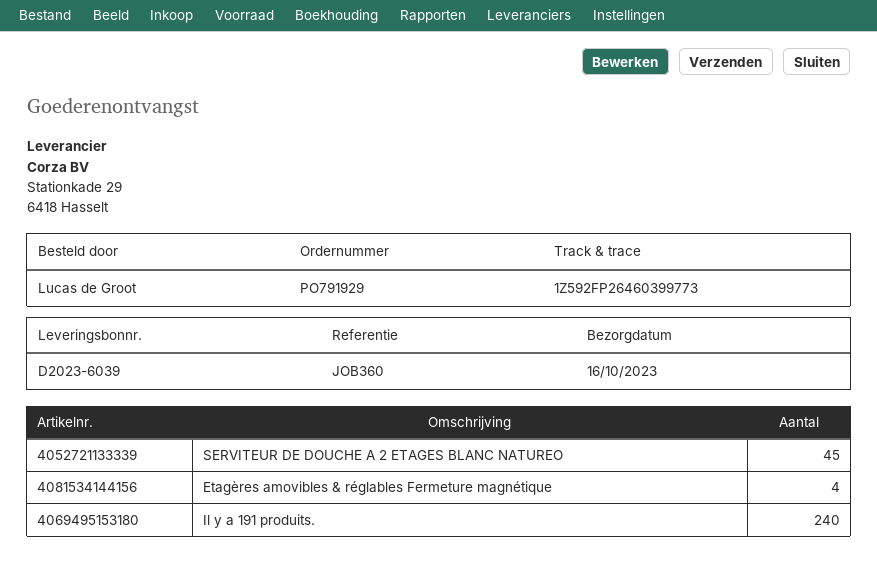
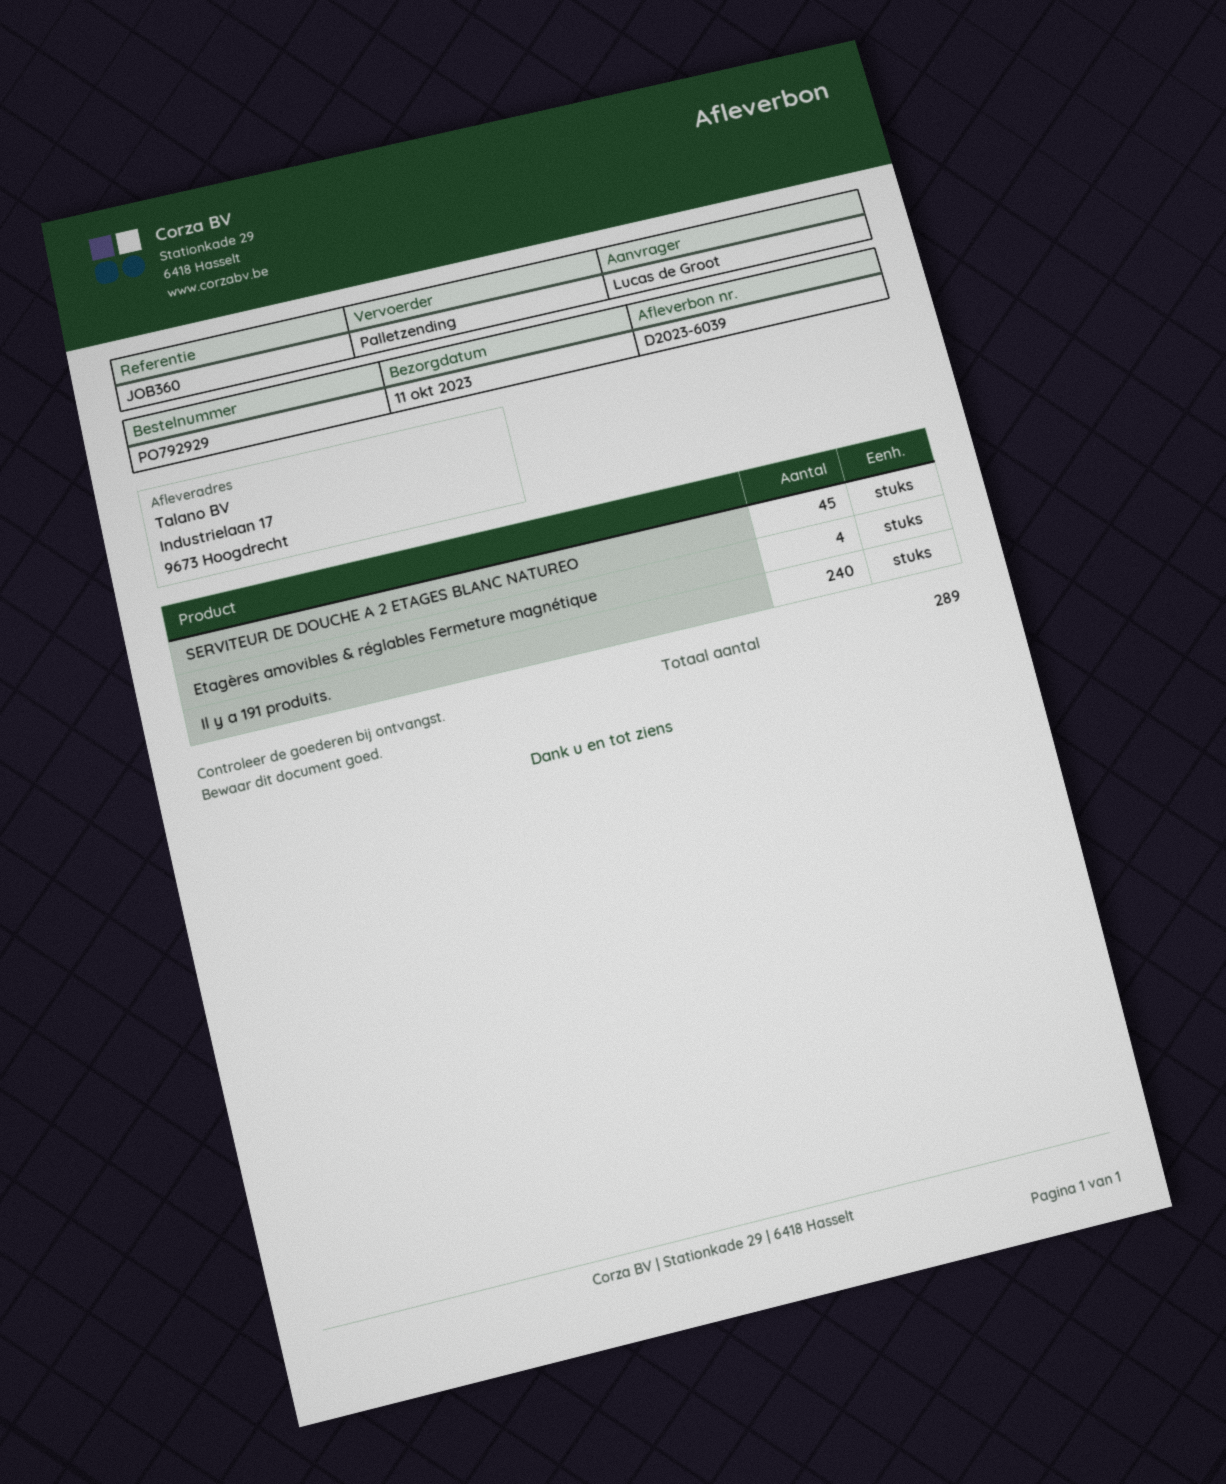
order number: PO791929 -> PO792929
delivery date: 2023-10-16 -> 2023-10-11

